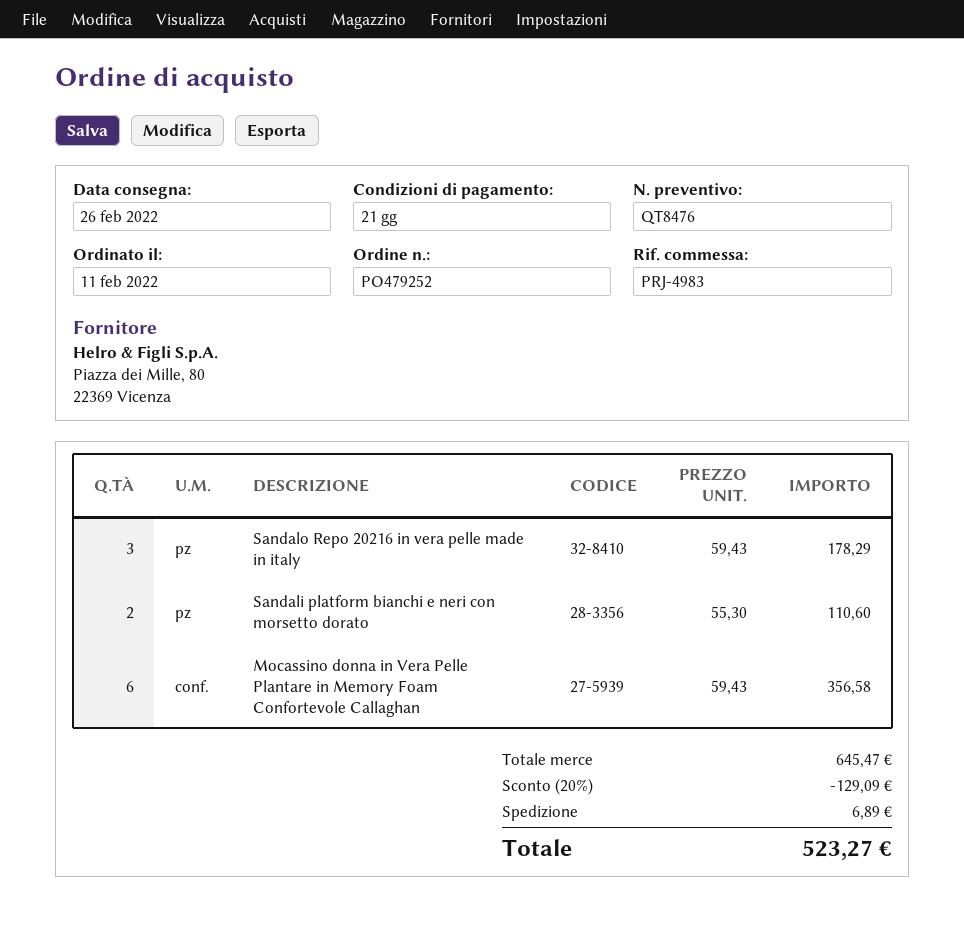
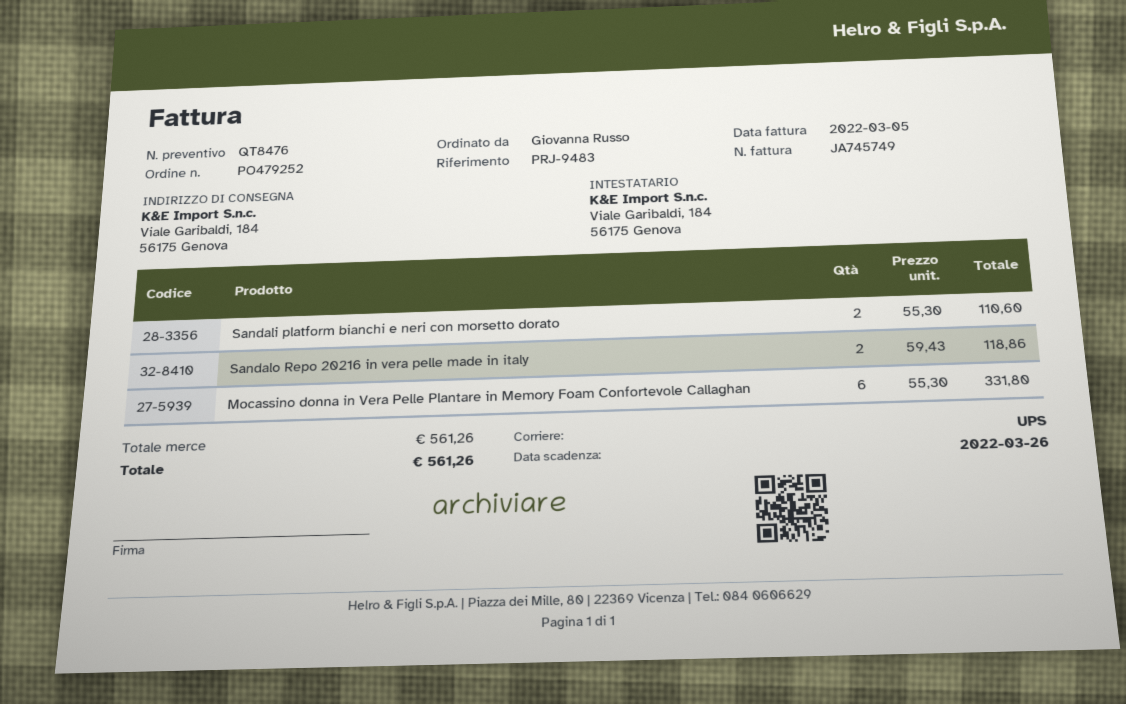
reference: PRJ-4983 -> PRJ-9483
Sandalo Repo 20216 in vera pelle made in italy: 3 x 59.43 = 178.29 -> 2 x 59.43 = 118.86
Mocassino donna in Vera Pelle Plantare in Memory Foam Confortevole Callaghan: 6 x 59.43 = 356.58 -> 6 x 55.30 = 331.80
subtotal: 645.47 -> 561.26
discount: 20% = 129.09 -> none
shipping: 6.89 -> none
total: 523.27 -> 561.26

